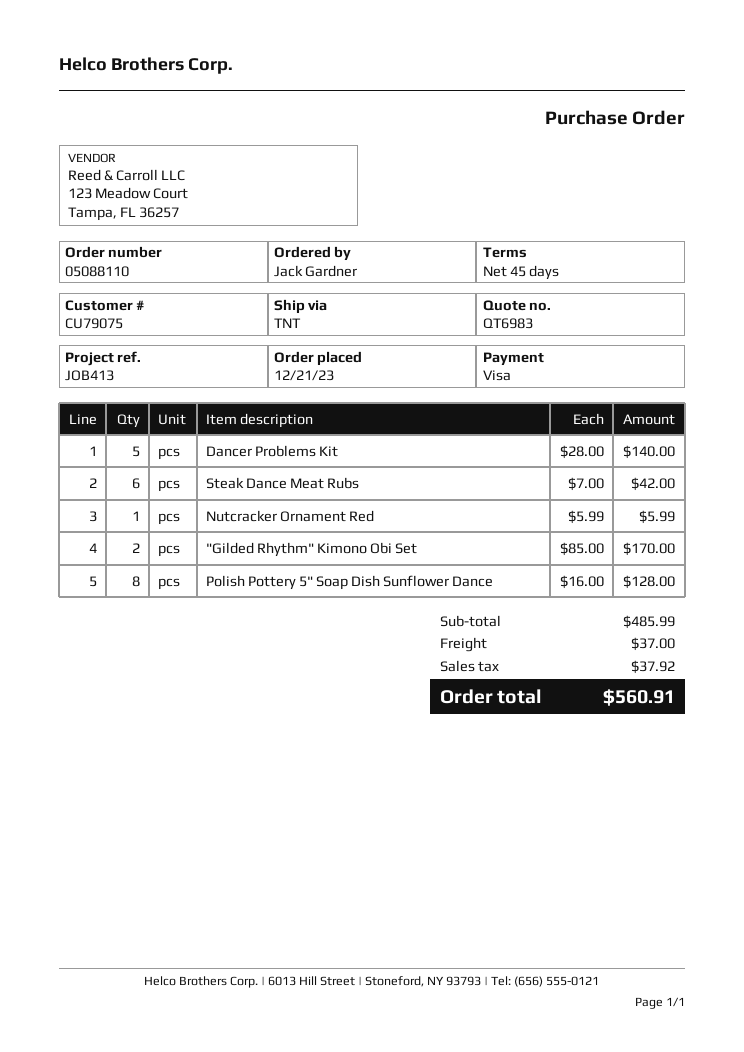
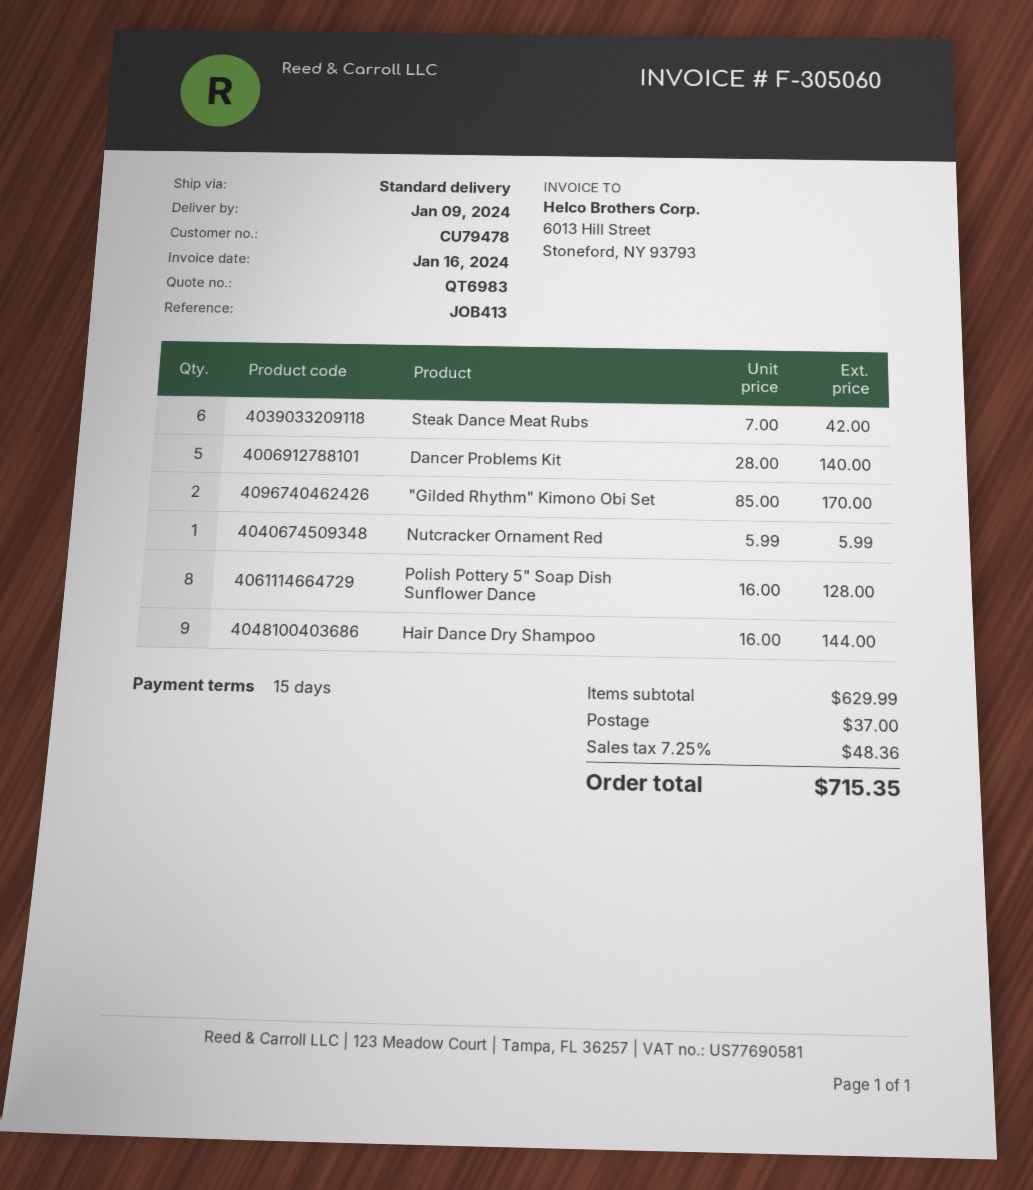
payment terms: 45 days -> 15 days
customer number: CU79075 -> CU79478
shipping method: TNT -> standard
Hair Dance Dry Shampoo: none -> 9 x 16.00 = 144.00
subtotal: 485.99 -> 629.99
tax: 37.92 -> 48.36
total: 560.91 -> 715.35

